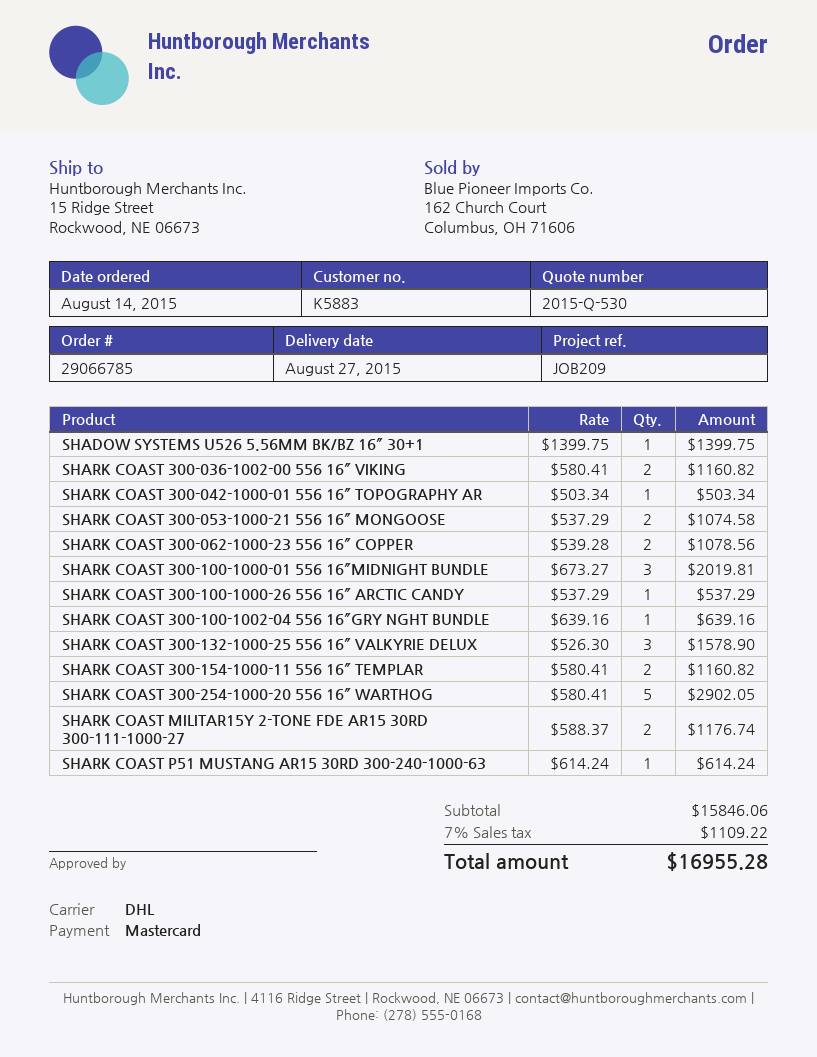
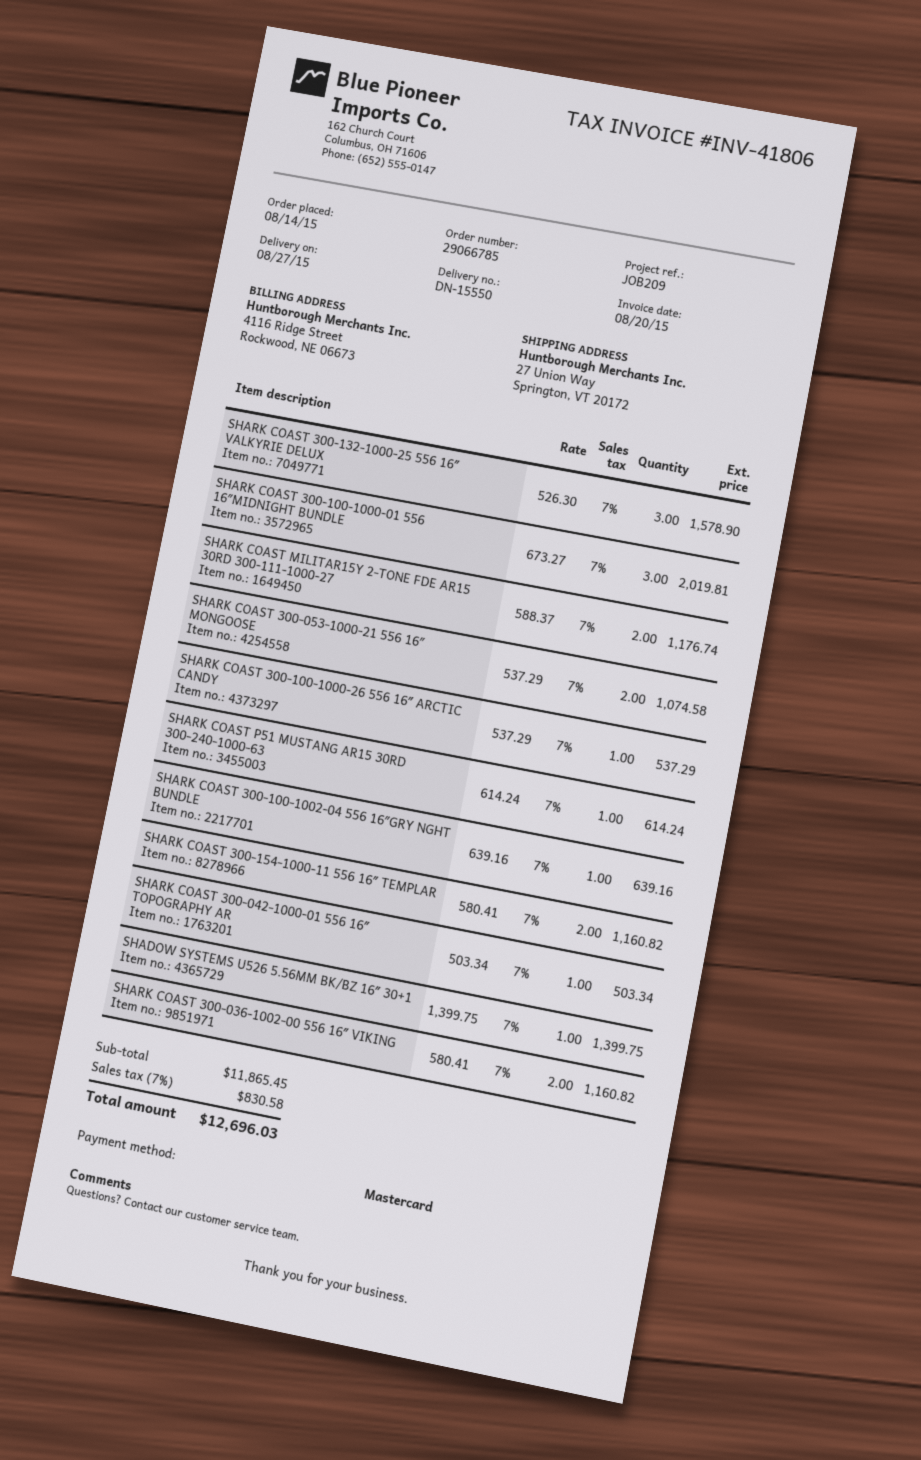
ship to: 15 Ridge Street, Rockwood, NE 06673 -> 27 Union Way, Springton, VT 20172
SHARK COAST 300-062-1000-23 556 16″ COPPER: 2 x 539.28 = 1078.56 -> none
SHARK COAST 300-254-1000-20 556 16″ WARTHOG: 5 x 580.41 = 2902.05 -> none
subtotal: 15846.06 -> 11865.45
tax: 7% = 1109.22 -> 7% = 830.58
total: 16955.28 -> 12696.03

